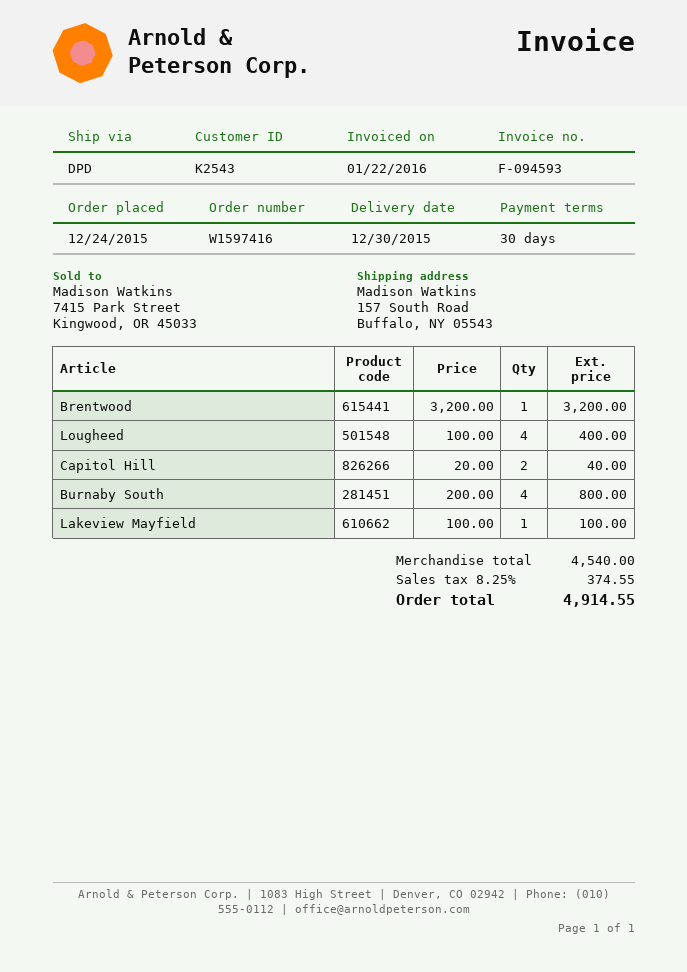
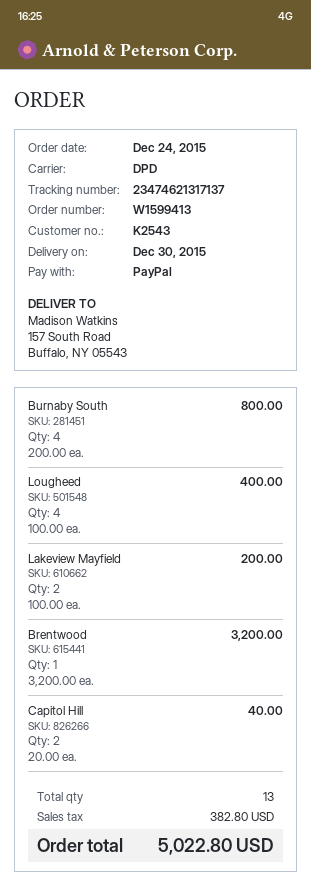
order number: W1597416 -> W1599413
Lakeview Mayfield: 1 x 100.00 = 100.00 -> 2 x 100.00 = 200.00
tax: 374.55 -> 382.80
total: 4914.55 -> 5022.80

